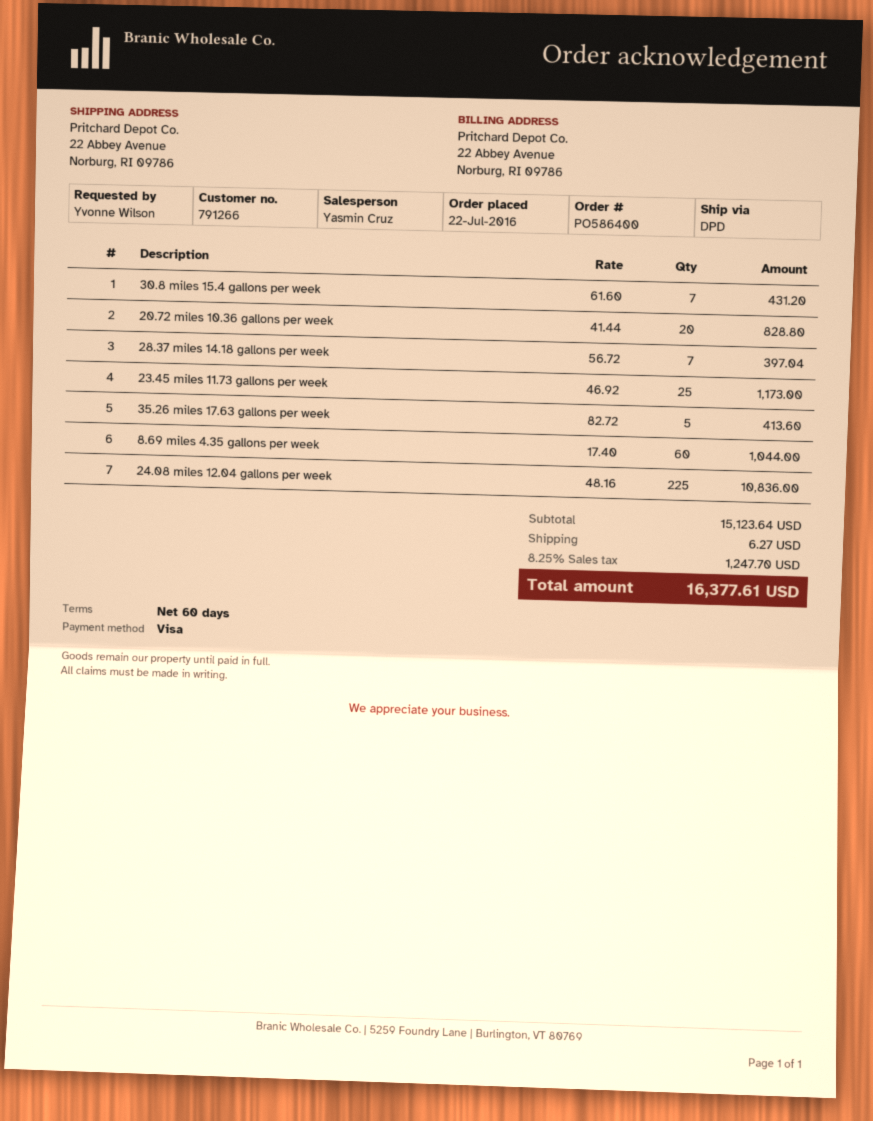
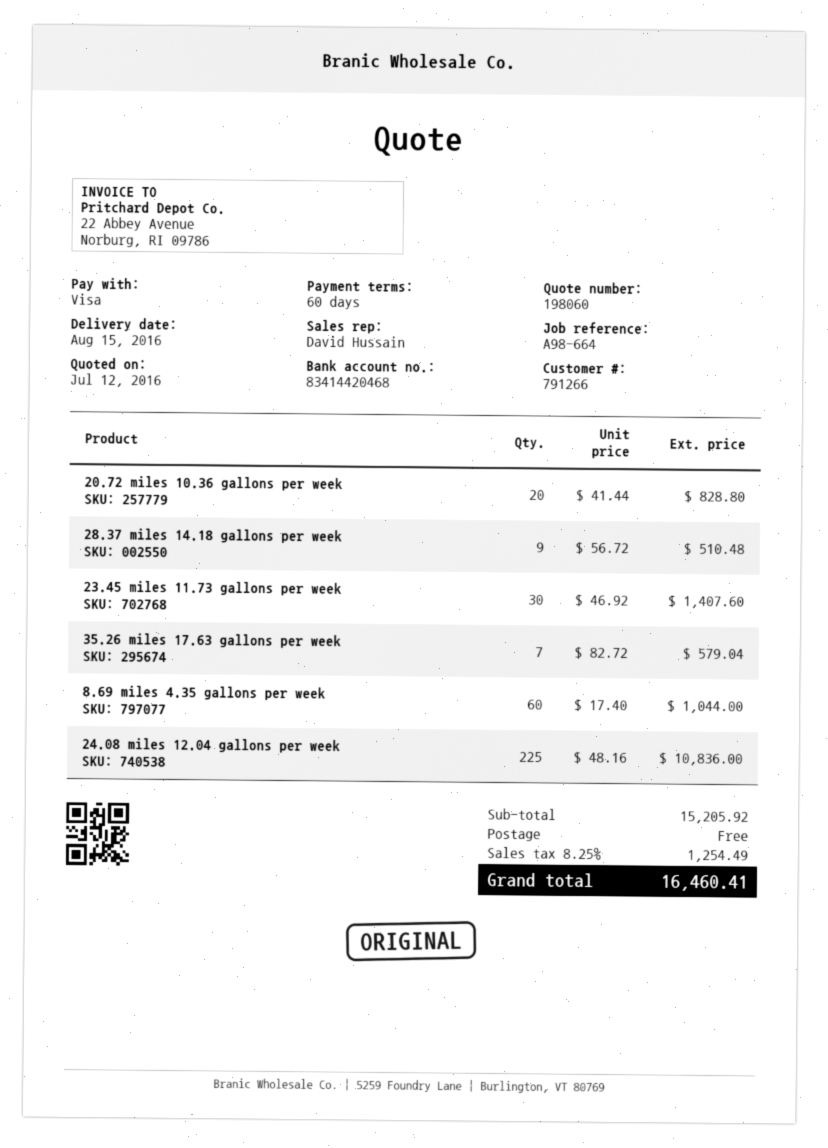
sales rep: Yasmin Cruz -> David Hussain
30.8 miles 15.4 gallons per week: 7 x 61.60 = 431.20 -> none
28.37 miles 14.18 gallons per week: 7 x 56.72 = 397.04 -> 9 x 56.72 = 510.48
23.45 miles 11.73 gallons per week: 25 x 46.92 = 1173.00 -> 30 x 46.92 = 1407.60
35.26 miles 17.63 gallons per week: 5 x 82.72 = 413.60 -> 7 x 82.72 = 579.04
subtotal: 15123.64 -> 15205.92
shipping: 6.27 -> 0.00
tax: 8.25% = 1247.70 -> 8.25% = 1254.49
total: 16377.61 -> 16460.41

